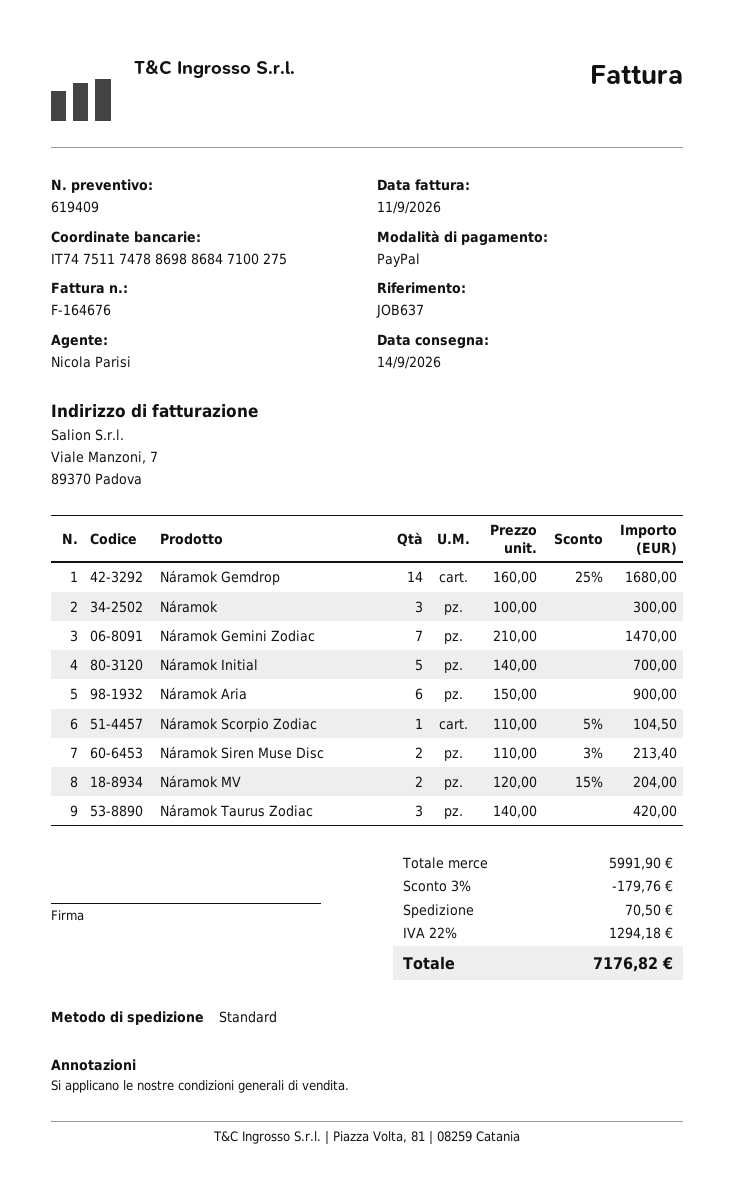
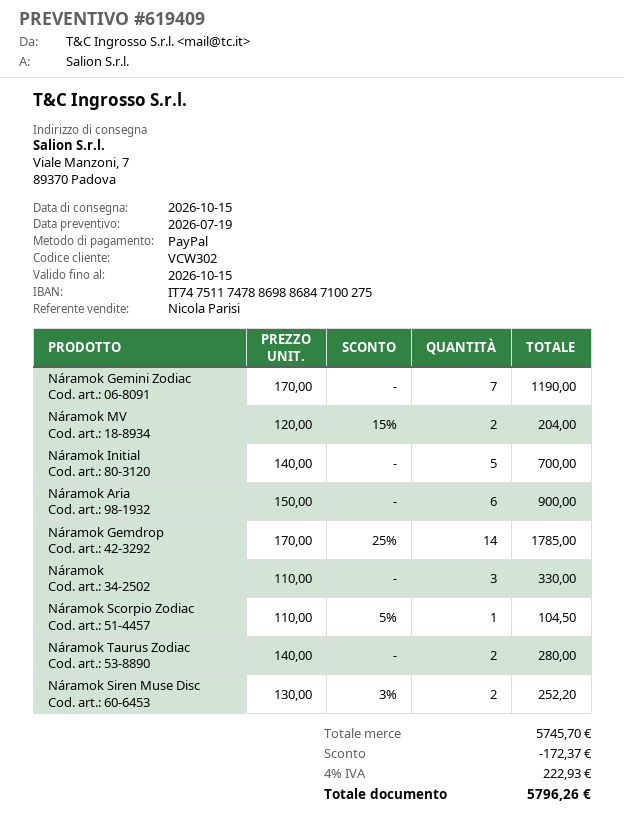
delivery date: 2026-09-14 -> 2026-10-15
Náramok Gemdrop: 14 x 160.00 - 25% = 1680.00 -> 14 x 170.00 - 25% = 1785.00
Náramok: 3 x 100.00 = 300.00 -> 3 x 110.00 = 330.00
Náramok Gemini Zodiac: 7 x 210.00 = 1470.00 -> 7 x 170.00 = 1190.00
Náramok Siren Muse Disc: 2 x 110.00 - 3% = 213.40 -> 2 x 130.00 - 3% = 252.20
Náramok Taurus Zodiac: 3 x 140.00 = 420.00 -> 2 x 140.00 = 280.00
subtotal: 5991.90 -> 5745.70
discount: 179.76 -> 172.37
shipping: 70.50 -> none
tax: 22% = 1294.18 -> 4% = 222.93
total: 7176.82 -> 5796.26

